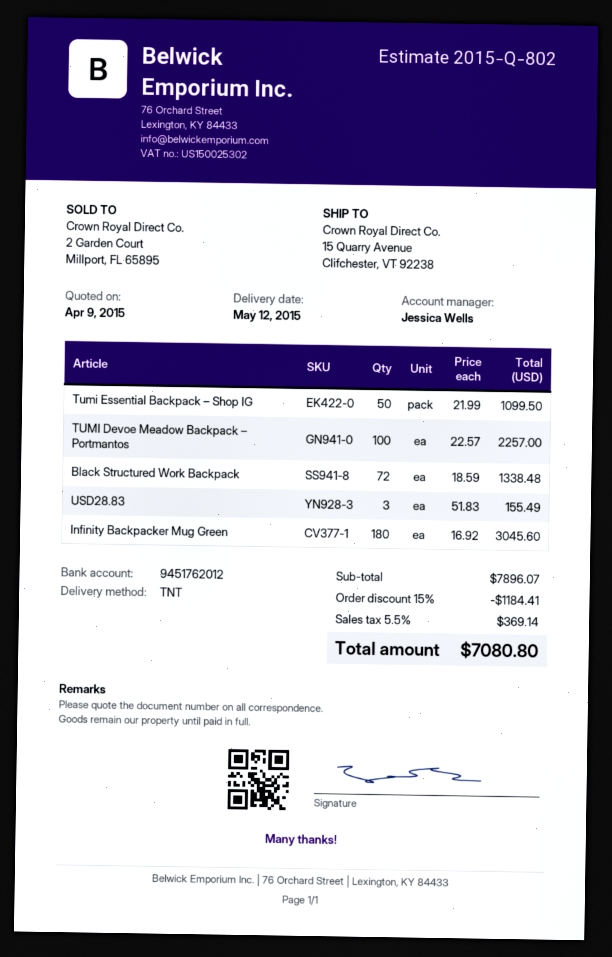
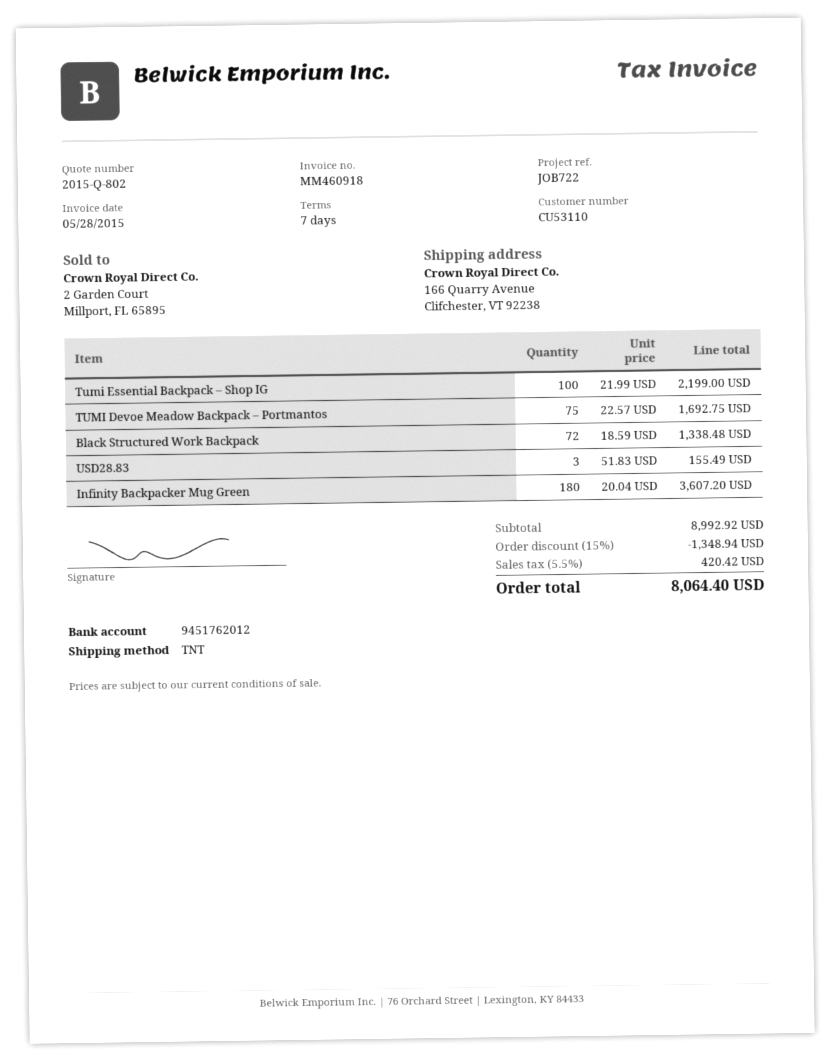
ship to: 15 Quarry Avenue, Clifchester, VT 92238 -> 166 Quarry Avenue, Clifchester, VT 92238
Tumi Essential Backpack – Shop IG: 50 x 21.99 = 1099.50 -> 100 x 21.99 = 2199.00
TUMI Devoe Meadow Backpack – Portmantos: 100 x 22.57 = 2257.00 -> 75 x 22.57 = 1692.75
Infinity Backpacker Mug Green: 180 x 16.92 = 3045.60 -> 180 x 20.04 = 3607.20
subtotal: 7896.07 -> 8992.92
discount: 15% = 1184.41 -> 15% = 1348.94
tax: 5.5% = 369.14 -> 5.5% = 420.42
total: 7080.80 -> 8064.40

